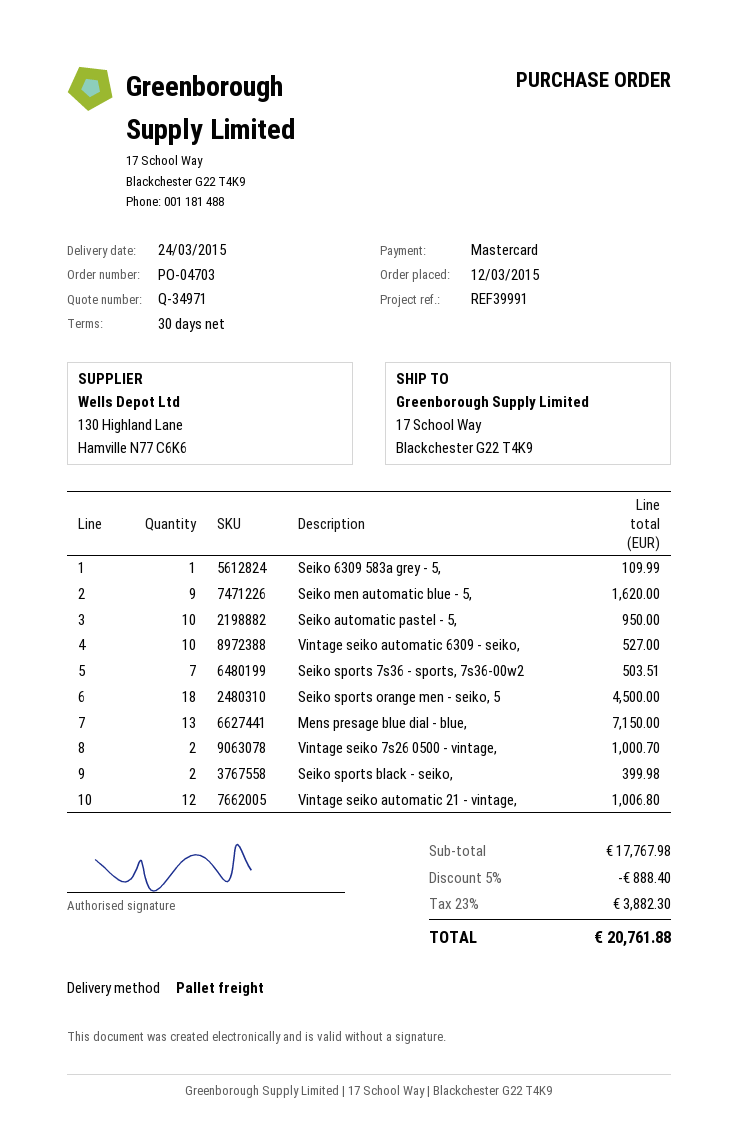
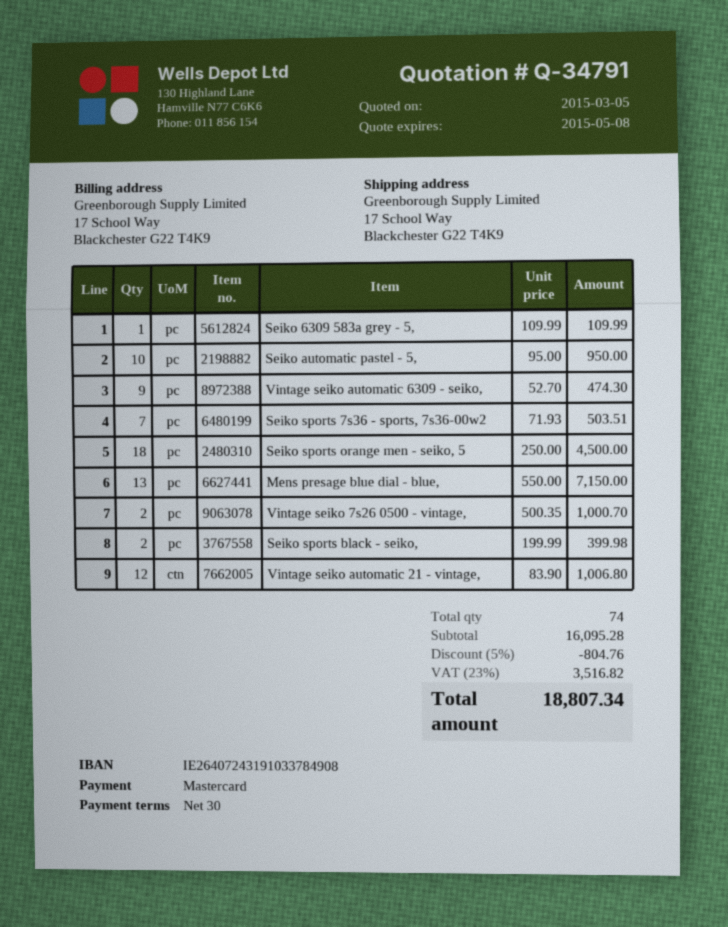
quote number: Q-34971 -> Q-34791
Seiko men automatic blue - 5,: 9 for 1620.00 -> none
Vintage seiko automatic 6309 - seiko,: 10 for 527.00 -> 9 for 474.30
subtotal: 17767.98 -> 16095.28
discount: 5% = 888.40 -> 5% = 804.76
tax: 23% = 3882.30 -> 23% = 3516.82
total: 20761.88 -> 18807.34

